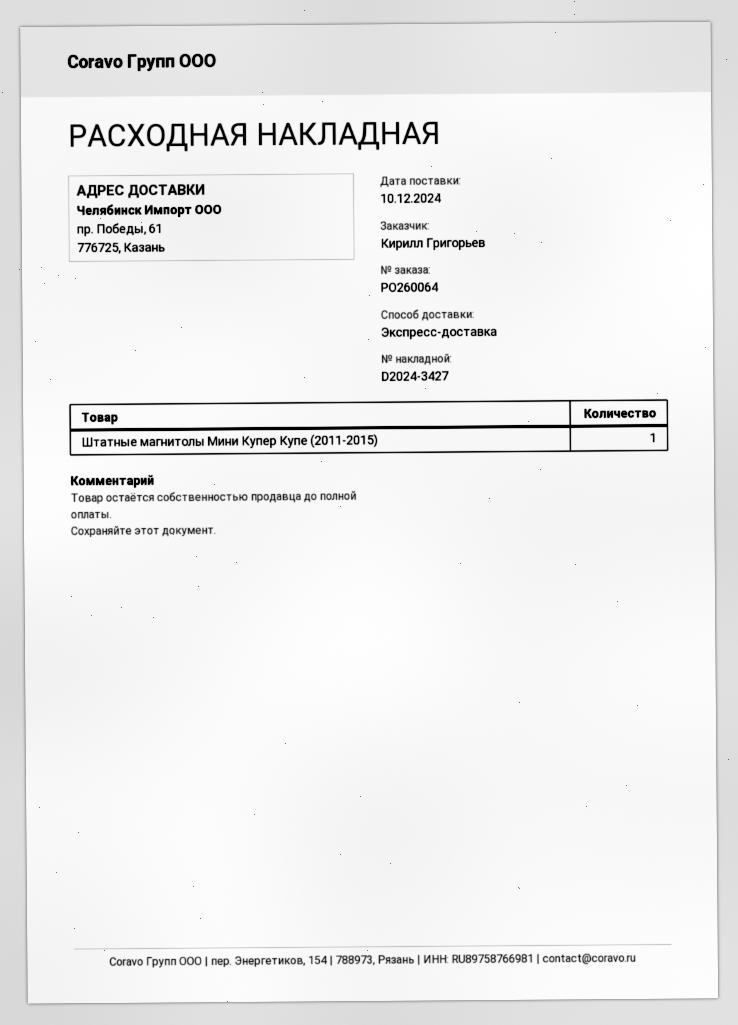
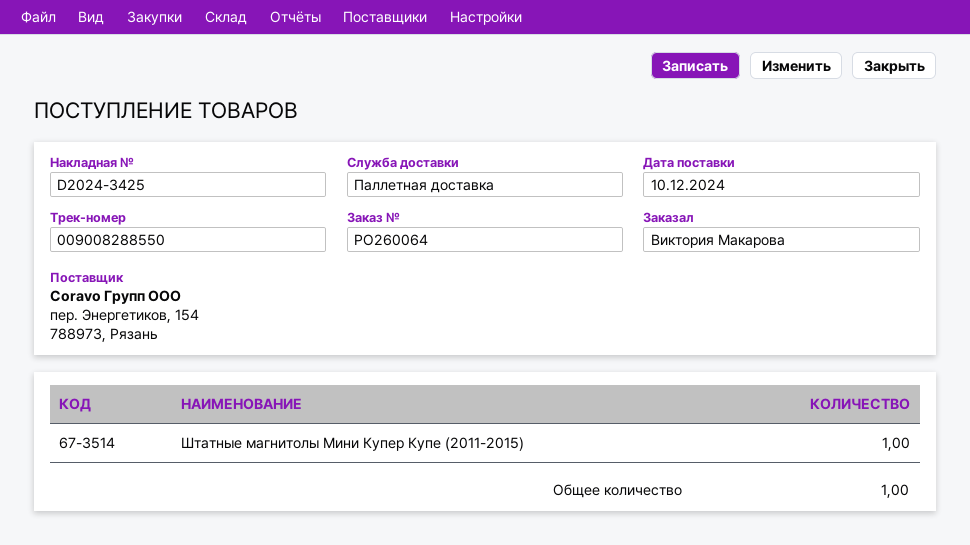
delivery note number: D2024-3427 -> D2024-3425
ordered by: Кирилл Григорьев -> Виктория Макарова
shipping method: express -> pallet freight

